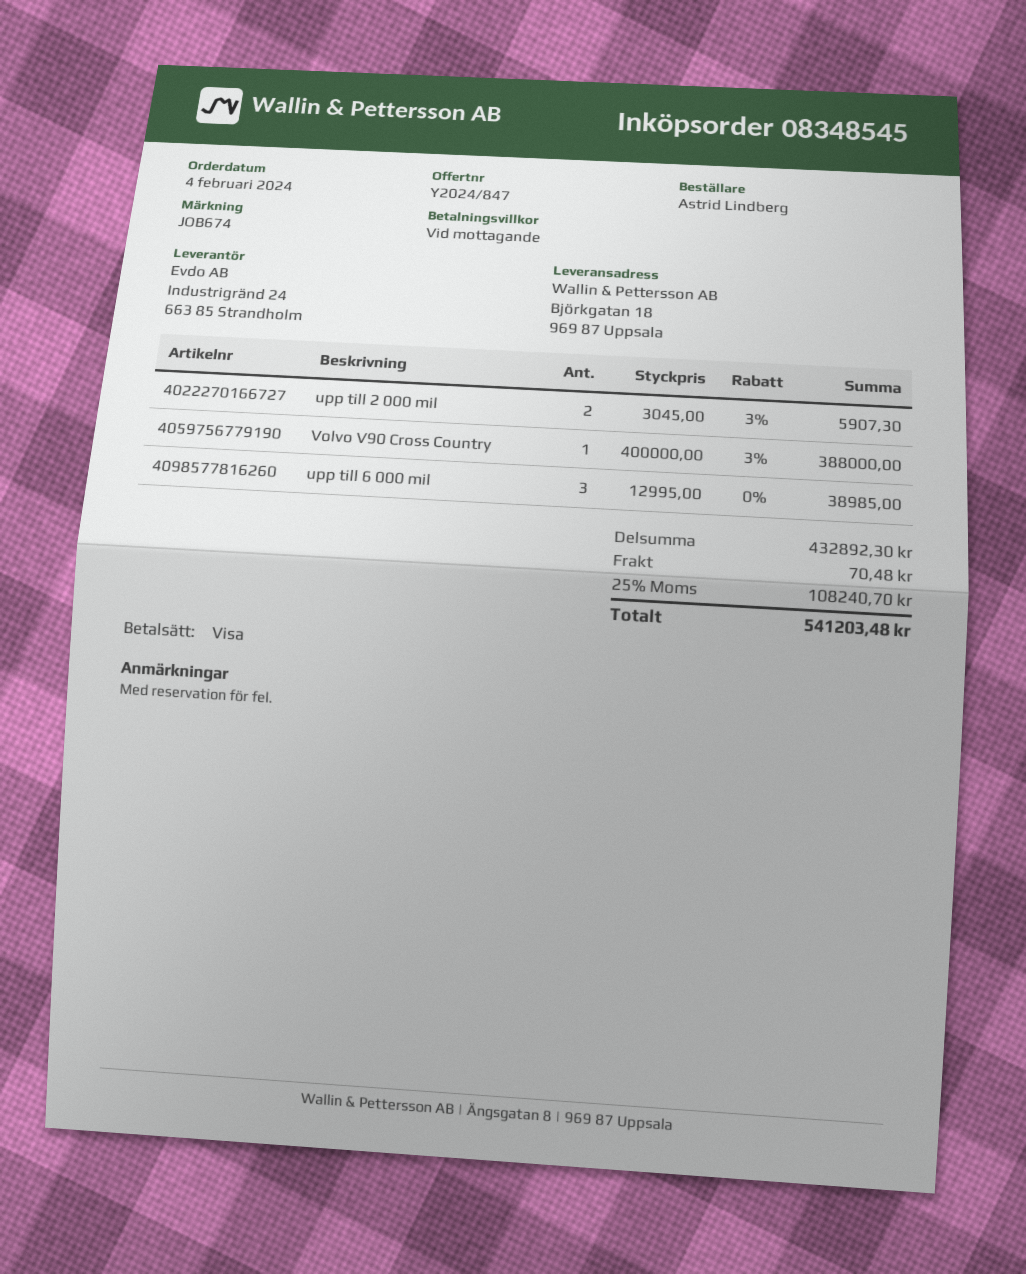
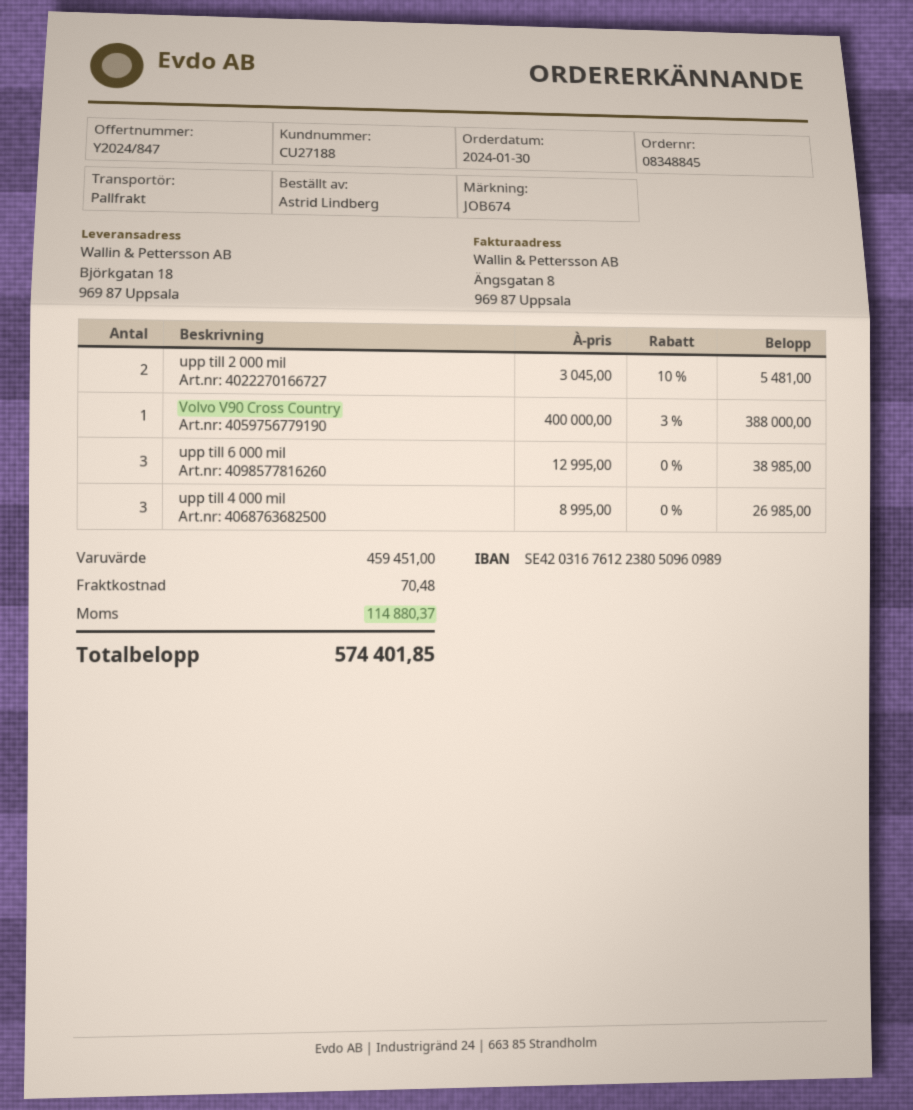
order number: 08348545 -> 08348845
order date: 2024-02-04 -> 2024-01-30
upp till 2 000 mil: 2 x 3045.00 - 3% = 5907.30 -> 2 x 3045.00 - 10% = 5481.00
upp till 4 000 mil: none -> 3 x 8995.00 = 26985.00
subtotal: 432892.30 -> 459451.00
tax: 108240.70 -> 114880.37
total: 541203.48 -> 574401.85

